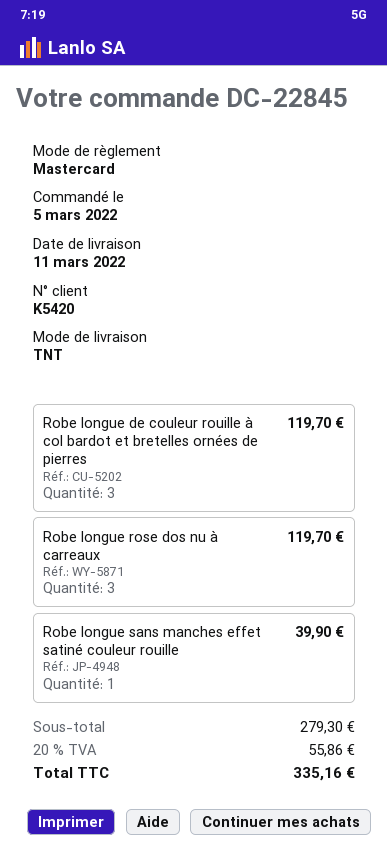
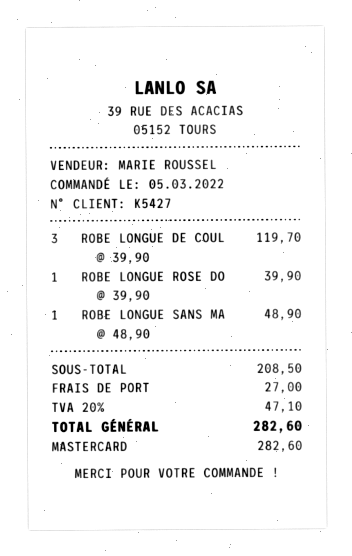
customer number: K5420 -> K5427
Robe longue rose dos nu à carreaux: 3 for 119.70 -> 1 for 39.90
Robe longue sans manches effet satiné couleur rouille: 1 for 39.90 -> 1 for 48.90
subtotal: 279.30 -> 208.50
shipping: none -> 27.00
tax: 20% = 55.86 -> 20% = 47.10
total: 335.16 -> 282.60

